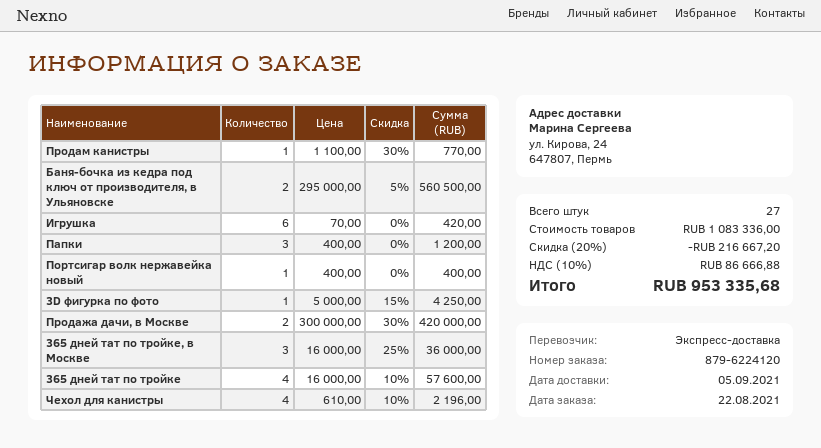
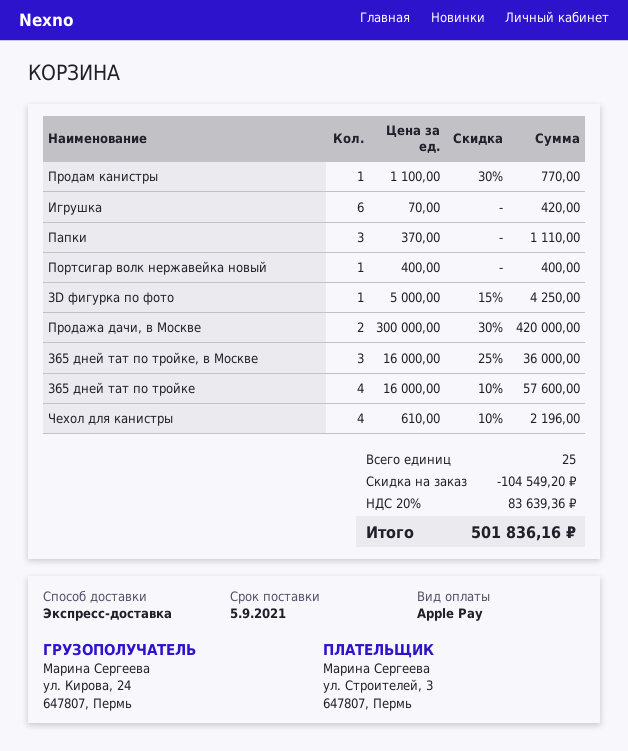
Баня-бочка из кедра под ключ от производителя, в Ульяновске: 2 x 295000.00 - 5% = 560500.00 -> none
Папки: 3 x 400.00 = 1200.00 -> 3 x 370.00 = 1110.00
total quantity: 27 -> 25
discount: 216667.20 -> 104549.20
tax: 10% = 86666.88 -> 20% = 83639.36
total: 953335.68 -> 501836.16

